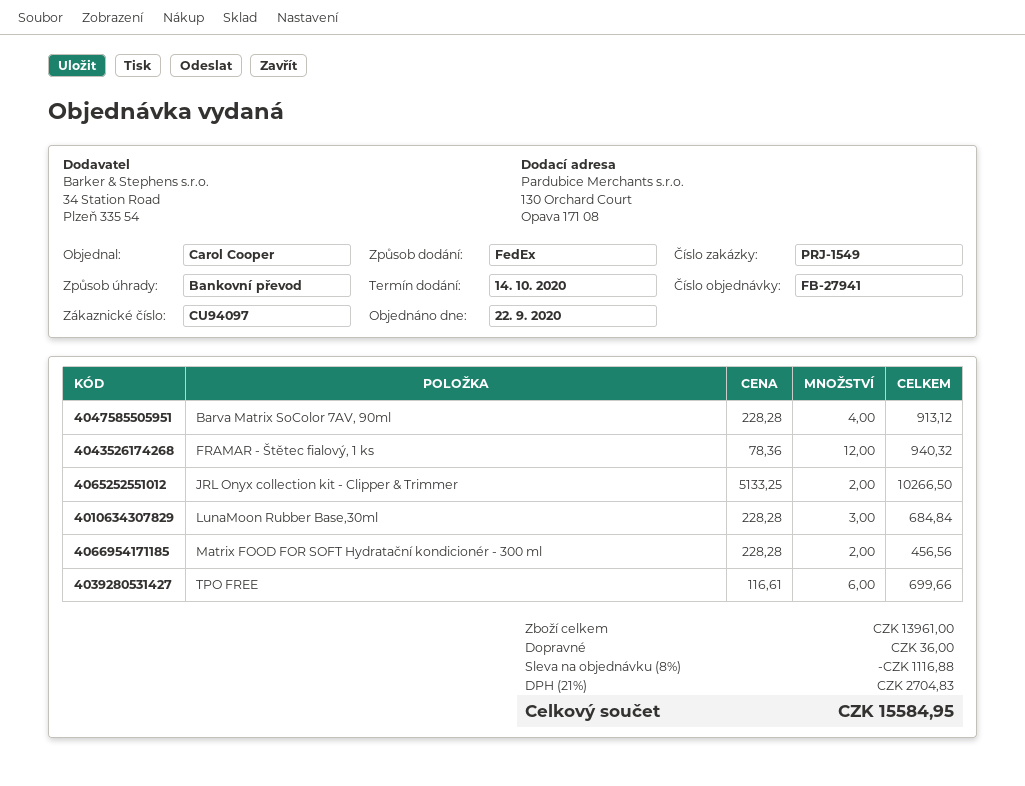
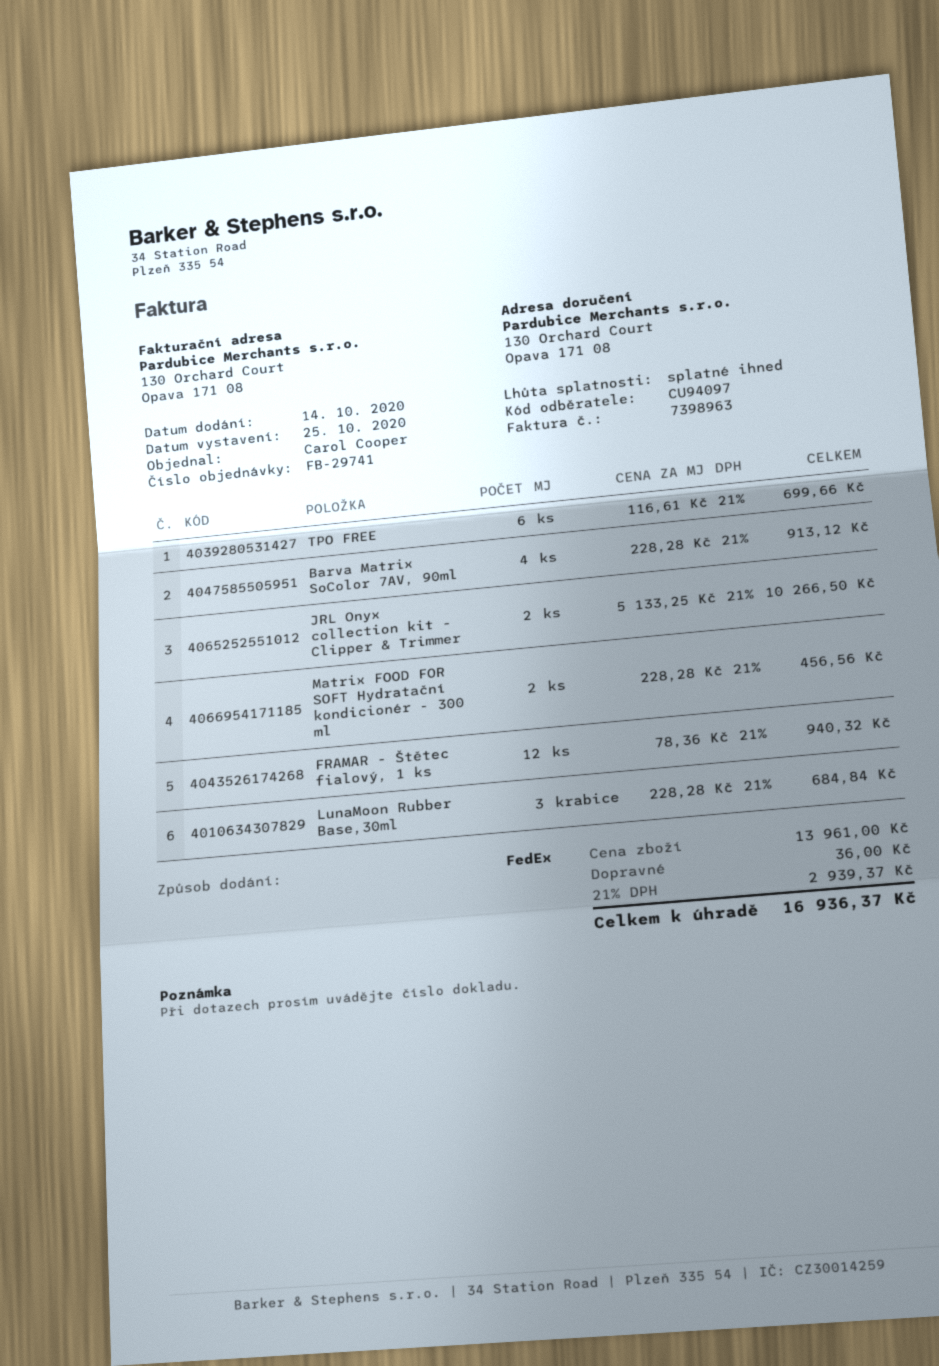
order number: FB-27941 -> FB-29741
discount: 8% = 1116.88 -> none
tax: 21% = 2704.83 -> 21% = 2939.37
total: 15584.95 -> 16936.37

